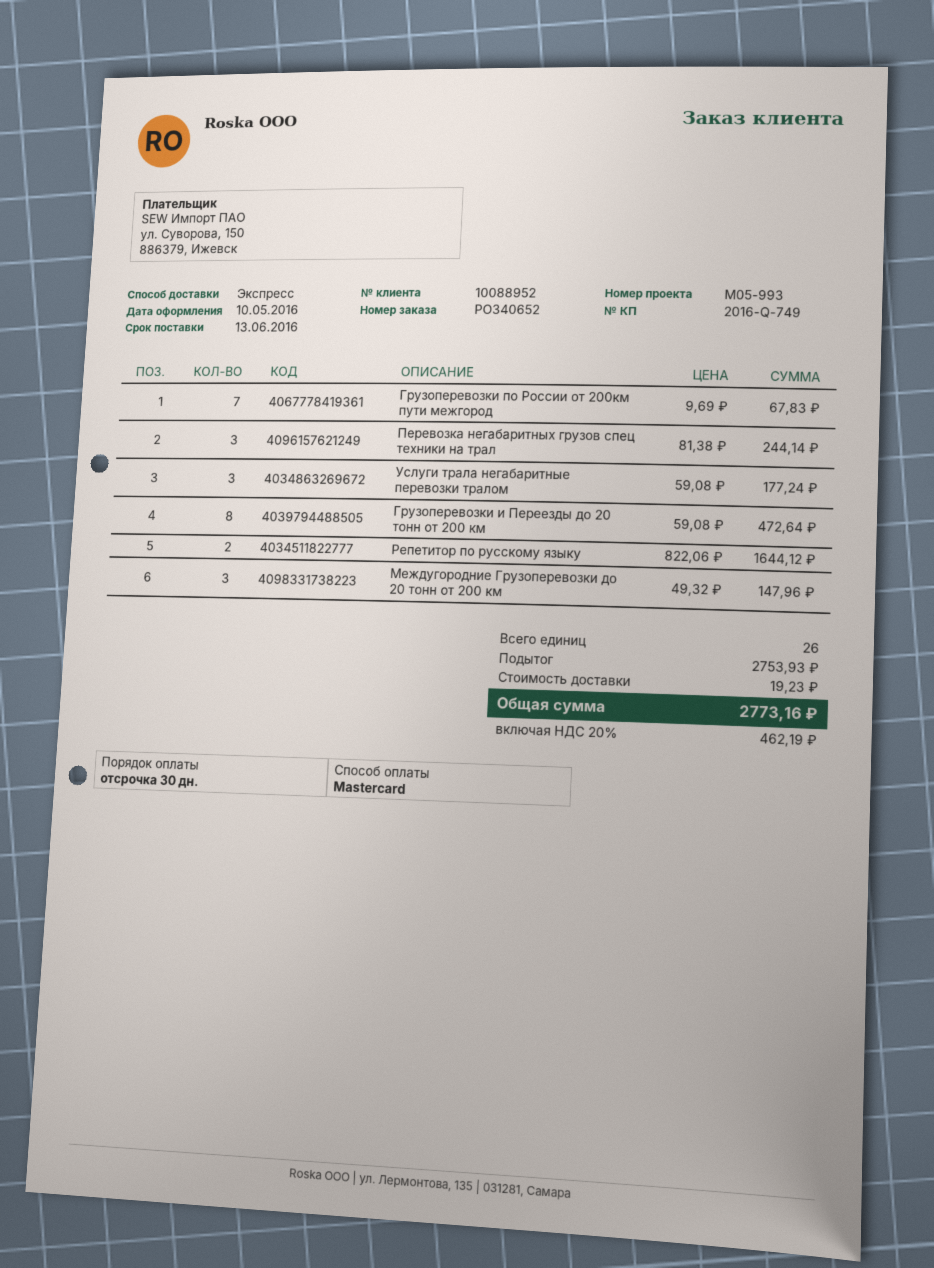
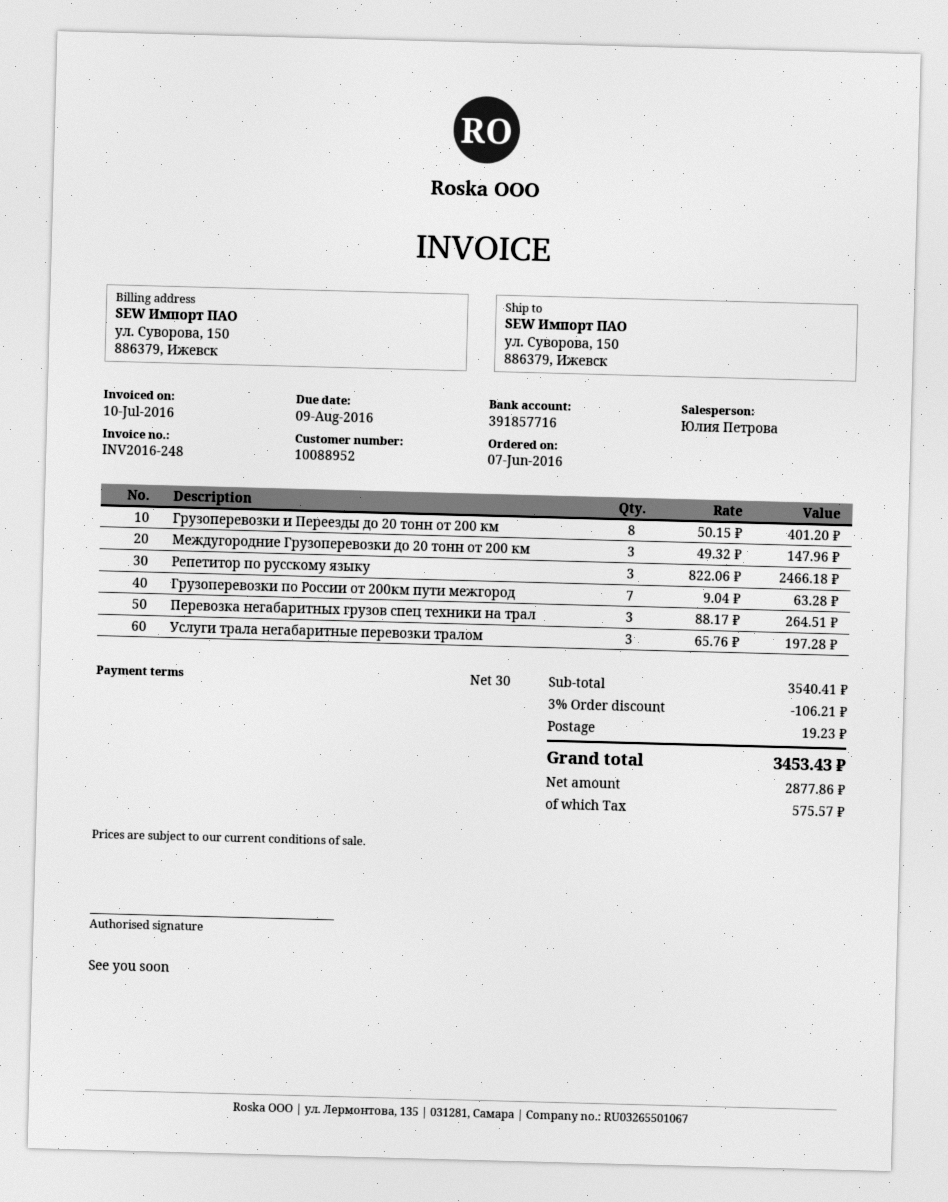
order date: 2016-05-10 -> 2016-06-07
Грузоперевозки по России от 200км пути межгород: 7 x 9.69 = 67.83 -> 7 x 9.04 = 63.28
Перевозка негабаритных грузов спец техники на трал: 3 x 81.38 = 244.14 -> 3 x 88.17 = 264.51
Услуги трала негабаритные перевозки тралом: 3 x 59.08 = 177.24 -> 3 x 65.76 = 197.28
Грузоперевозки и Переезды до 20 тонн от 200 км: 8 x 59.08 = 472.64 -> 8 x 50.15 = 401.20
Репетитор по русскому языку: 2 x 822.06 = 1644.12 -> 3 x 822.06 = 2466.18
subtotal: 2753.93 -> 3540.41
discount: none -> 3% = 106.21
tax: 462.19 -> 575.57
total: 2773.16 -> 3453.43

